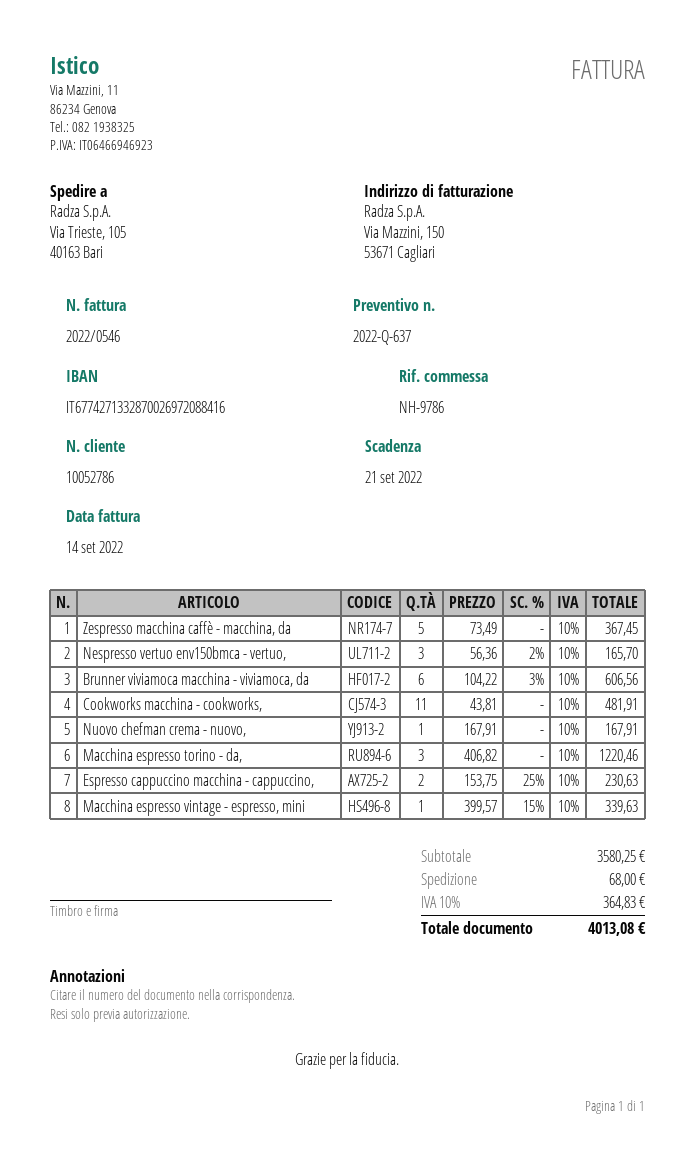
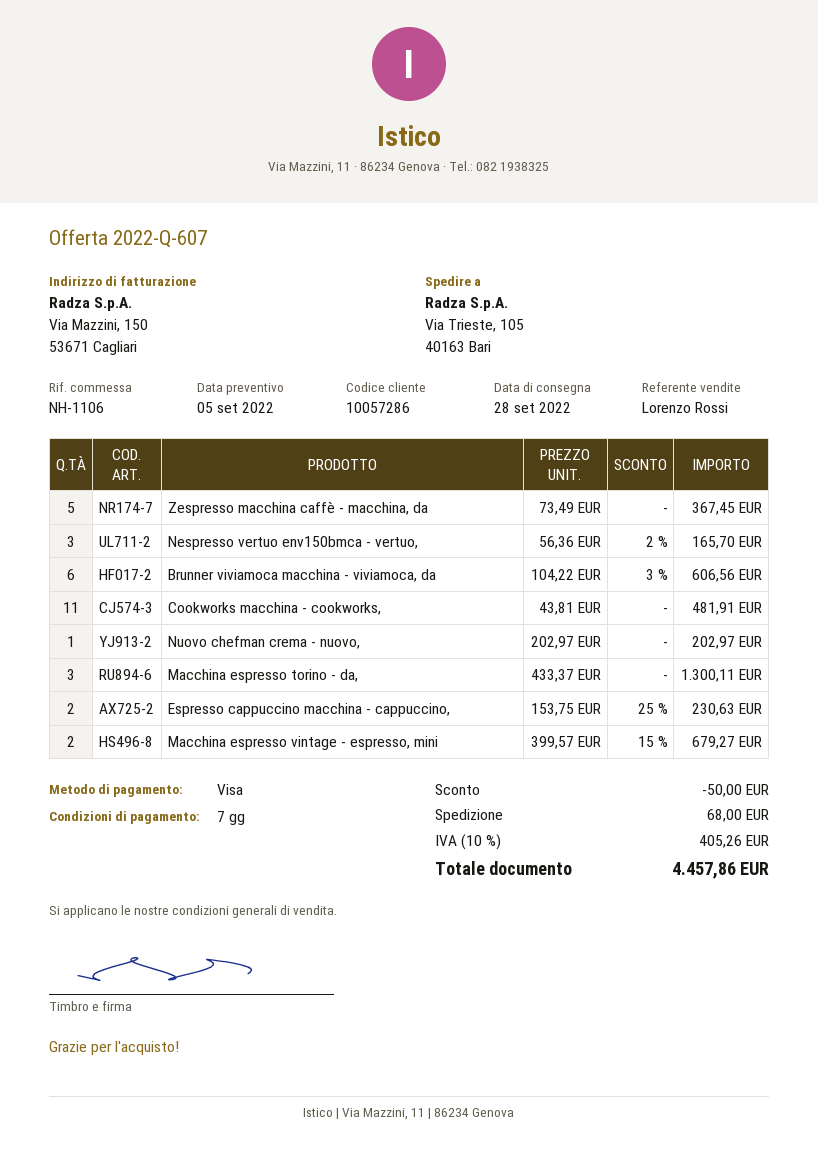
quote number: 2022-Q-637 -> 2022-Q-607
customer number: 10052786 -> 10057286
reference: NH-9786 -> NH-1106
Nuovo chefman crema - nuovo,: 1 x 167.91 = 167.91 -> 1 x 202.97 = 202.97
Macchina espresso torino - da,: 3 x 406.82 = 1220.46 -> 3 x 433.37 = 1300.11
Macchina espresso vintage - espresso, mini: 1 x 399.57 - 15% = 339.63 -> 2 x 399.57 - 15% = 679.27
discount: none -> 50.00
tax: 10% = 364.83 -> 10% = 405.26
total: 4013.08 -> 4457.86

